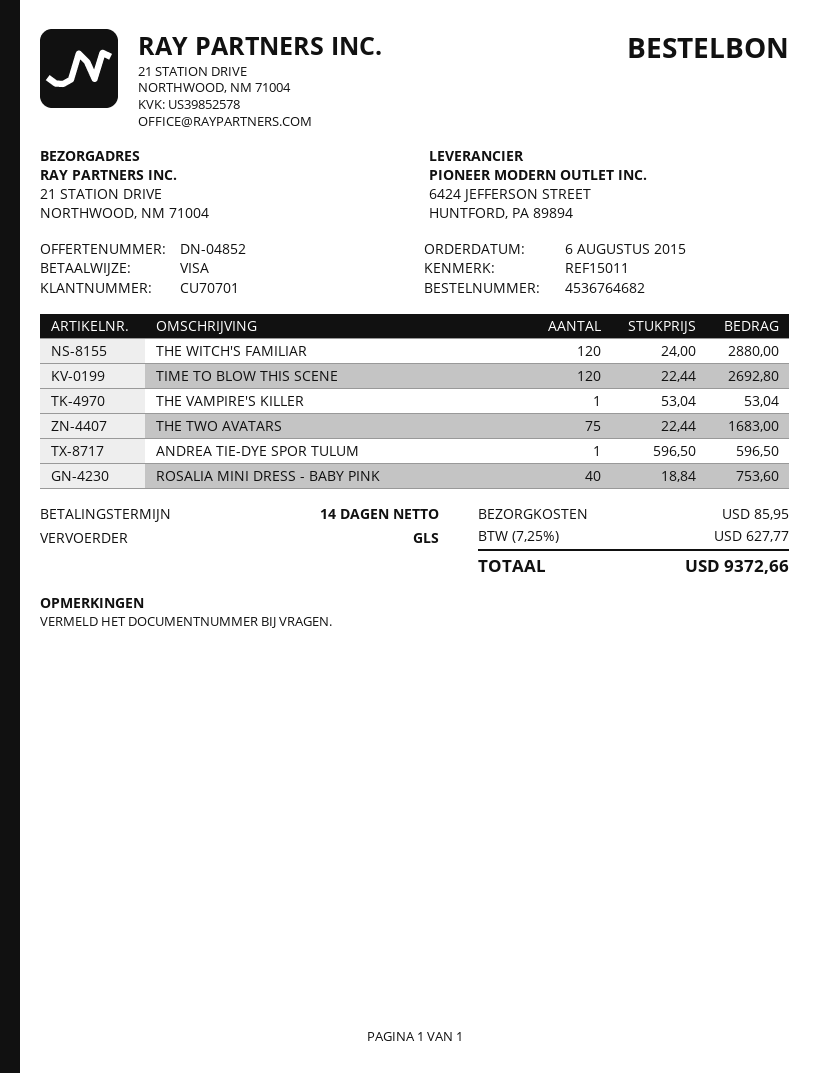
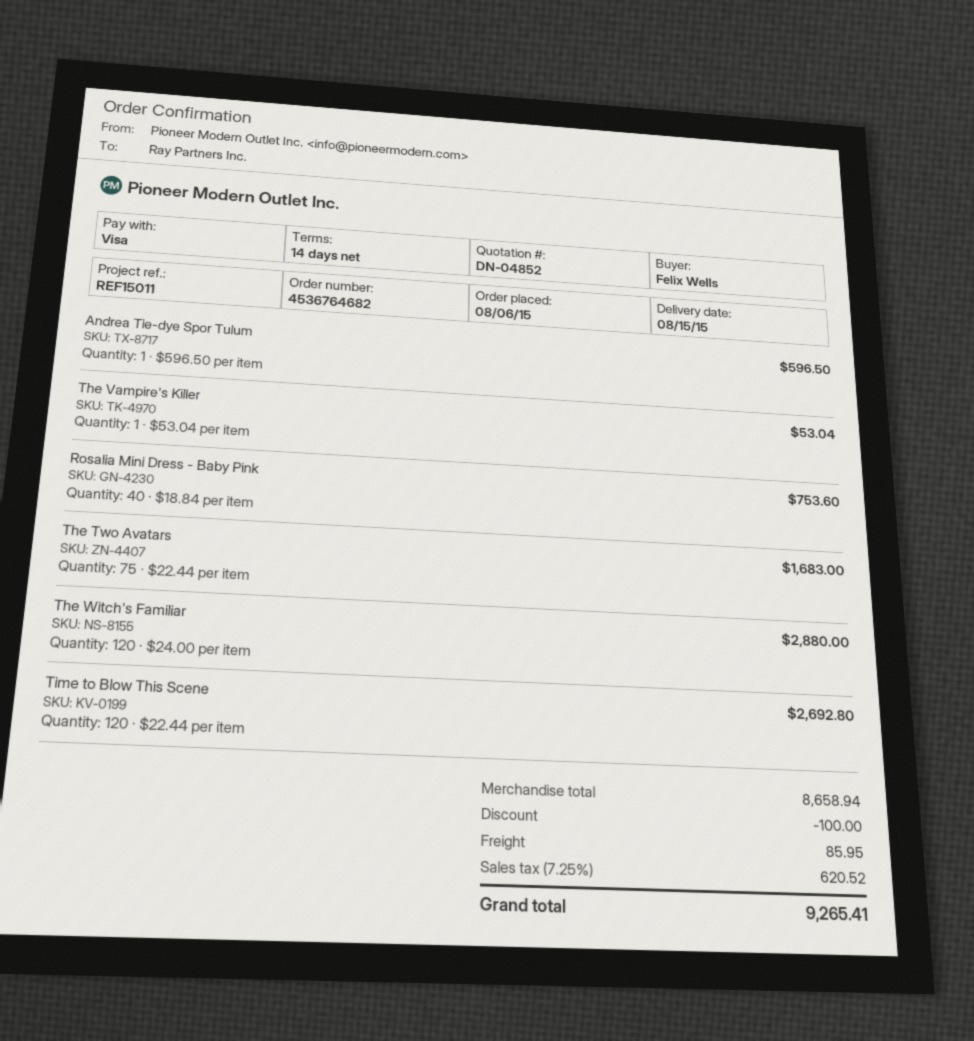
discount: none -> 100.00
tax: 7.25% = 627.77 -> 7.25% = 620.52
total: 9372.66 -> 9265.41

